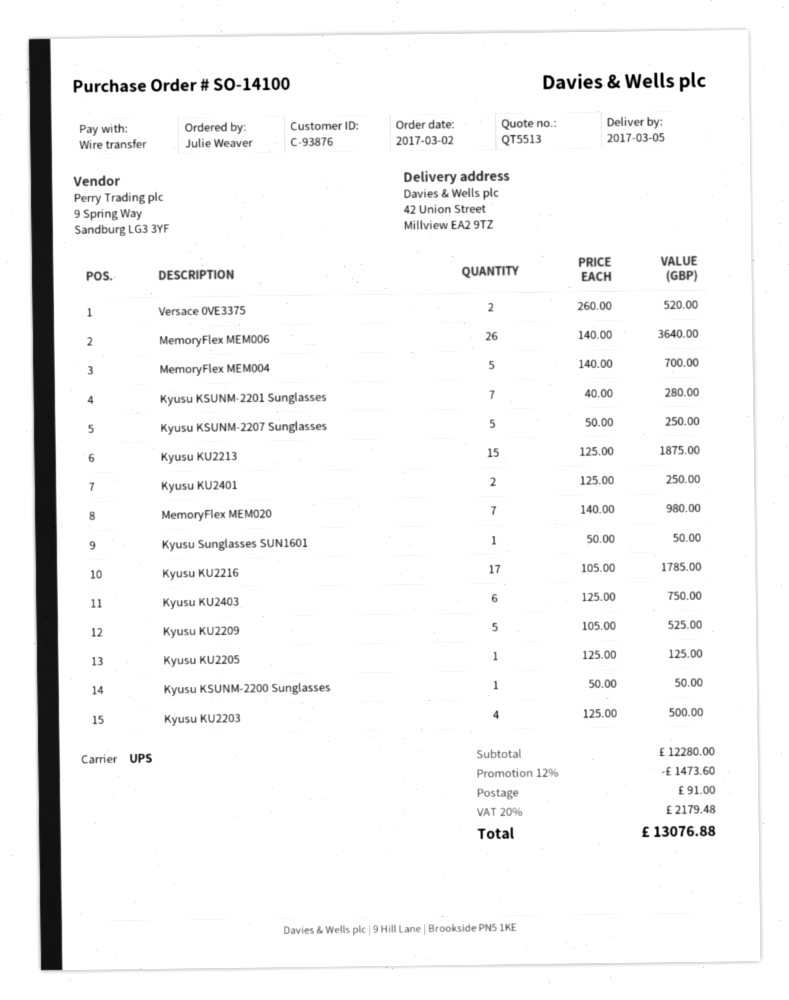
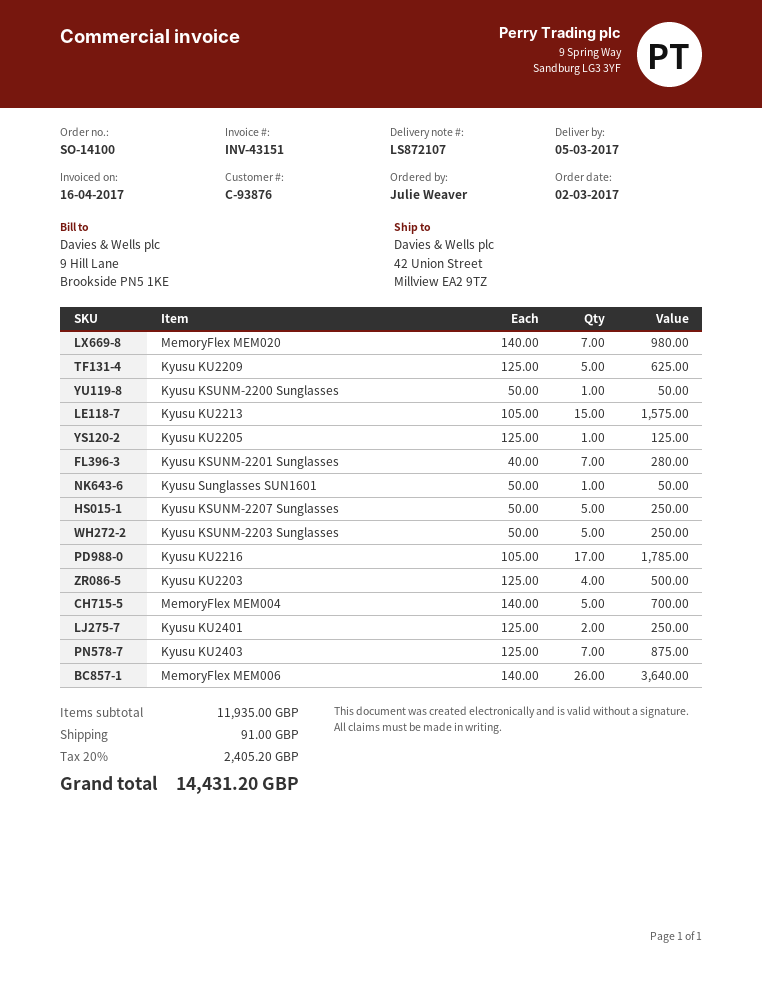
Versace 0VE3375: 2 x 260.00 = 520.00 -> none
Kyusu KU2213: 15 x 125.00 = 1875.00 -> 15 x 105.00 = 1575.00
Kyusu KU2403: 6 x 125.00 = 750.00 -> 7 x 125.00 = 875.00
Kyusu KU2209: 5 x 105.00 = 525.00 -> 5 x 125.00 = 625.00
Kyusu KSUNM-2203 Sunglasses: none -> 5 x 50.00 = 250.00
subtotal: 12280.00 -> 11935.00
discount: 12% = 1473.60 -> none
tax: 20% = 2179.48 -> 20% = 2405.20
total: 13076.88 -> 14431.20

